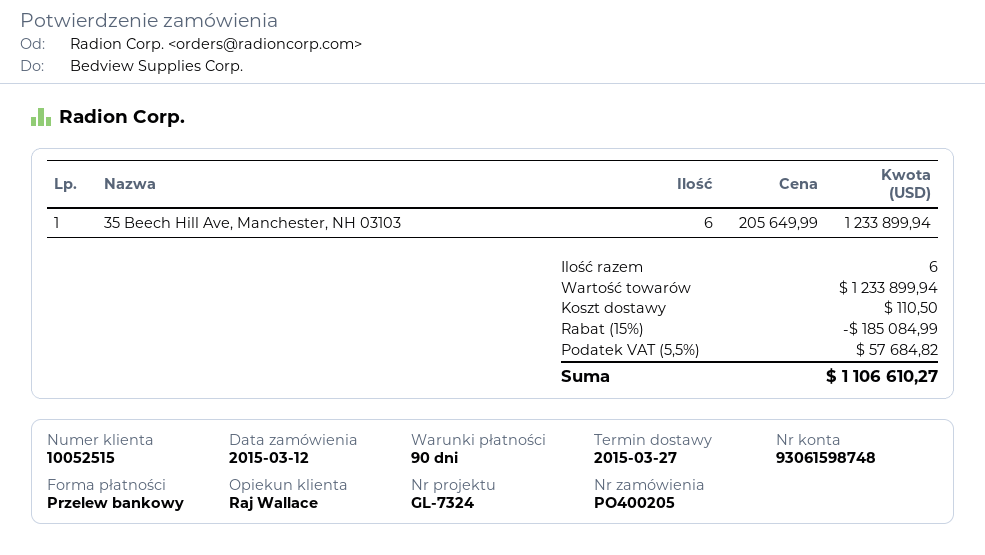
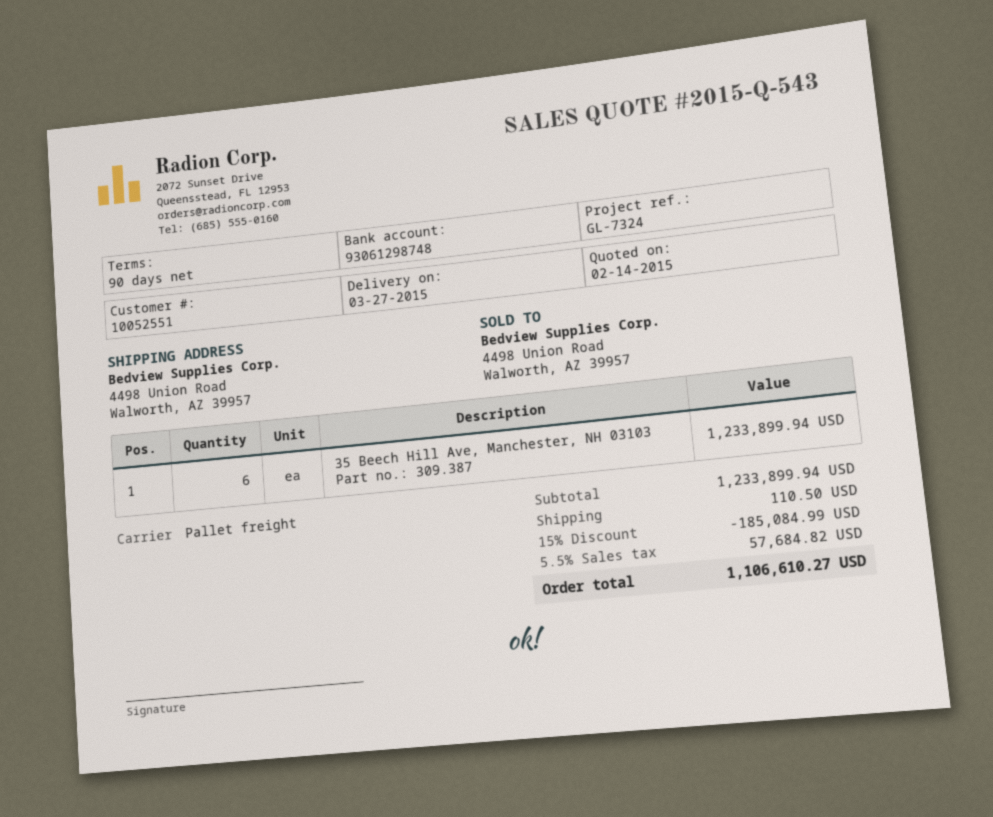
customer number: 10052515 -> 10052551
bank account: 93061598748 -> 93061298748

